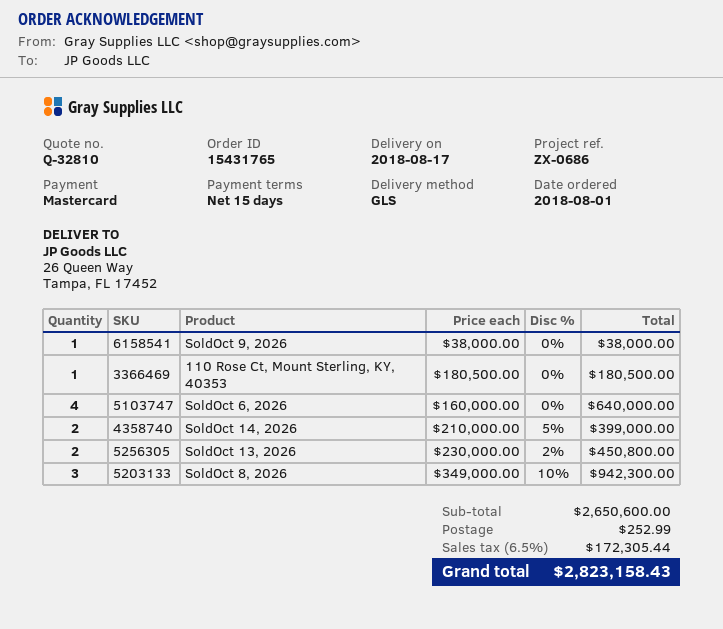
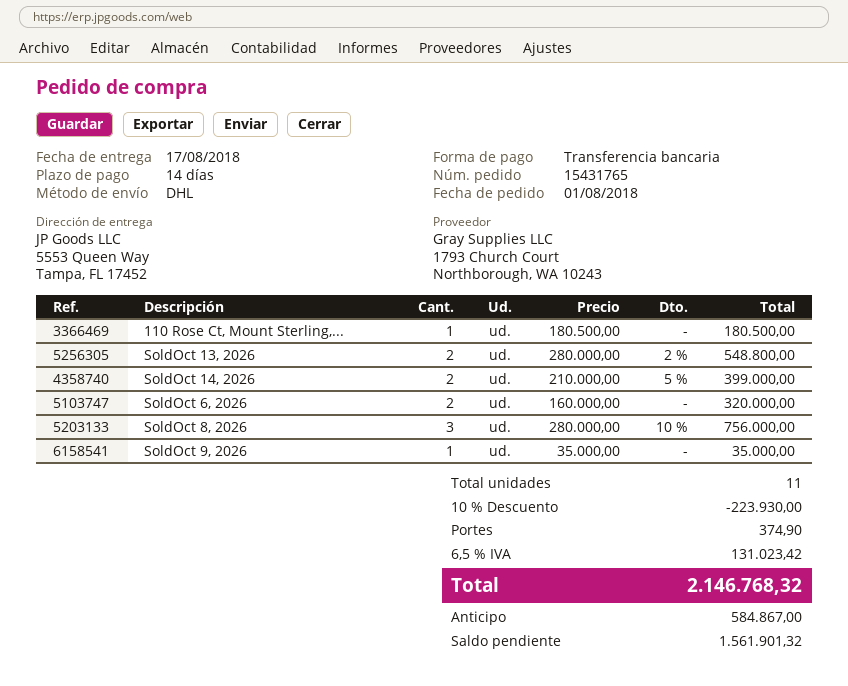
payment terms: 15 days -> 14 days
payment method: Mastercard -> bank transfer
shipping method: GLS -> DHL
ship to: 26 Queen Way, Tampa, FL 17452 -> 5553 Queen Way, Tampa, FL 17452
SoldOct 9, 2026: 1 x 38000.00 = 38000.00 -> 1 x 35000.00 = 35000.00
SoldOct 6, 2026: 4 x 160000.00 = 640000.00 -> 2 x 160000.00 = 320000.00
SoldOct 13, 2026: 2 x 230000.00 - 2% = 450800.00 -> 2 x 280000.00 - 2% = 548800.00
SoldOct 8, 2026: 3 x 349000.00 - 10% = 942300.00 -> 3 x 280000.00 - 10% = 756000.00
discount: none -> 10% = 223930.00
shipping: 252.99 -> 374.90
tax: 6.5% = 172305.44 -> 6.5% = 131023.42
total: 2823158.43 -> 2146768.32

